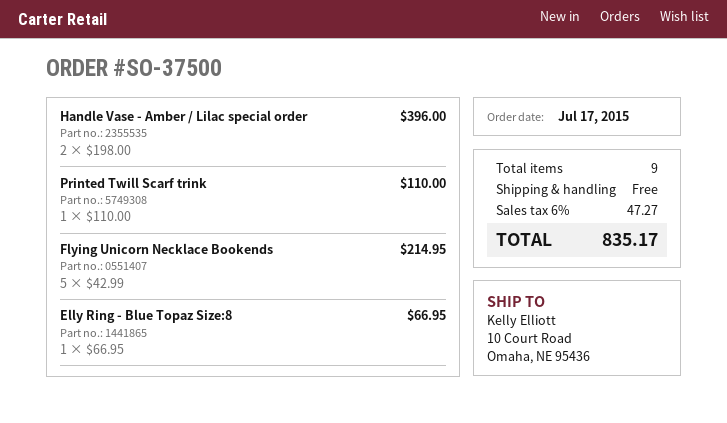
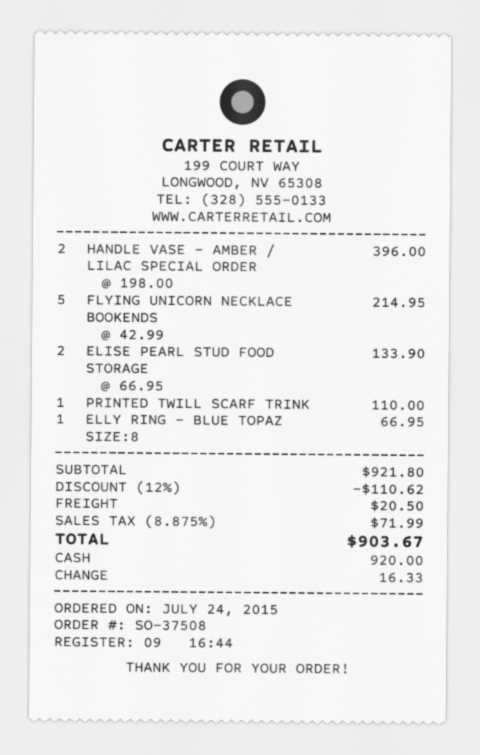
order number: SO-37500 -> SO-37508
order date: 2015-07-17 -> 2015-07-24
ELISE PEARL STUD FOOD STORAGE: none -> 2 x 66.95 = 133.90
discount: none -> 12% = 110.62
shipping: 0.00 -> 20.50
tax: 6% = 47.27 -> 8.875% = 71.99
total: 835.17 -> 903.67

